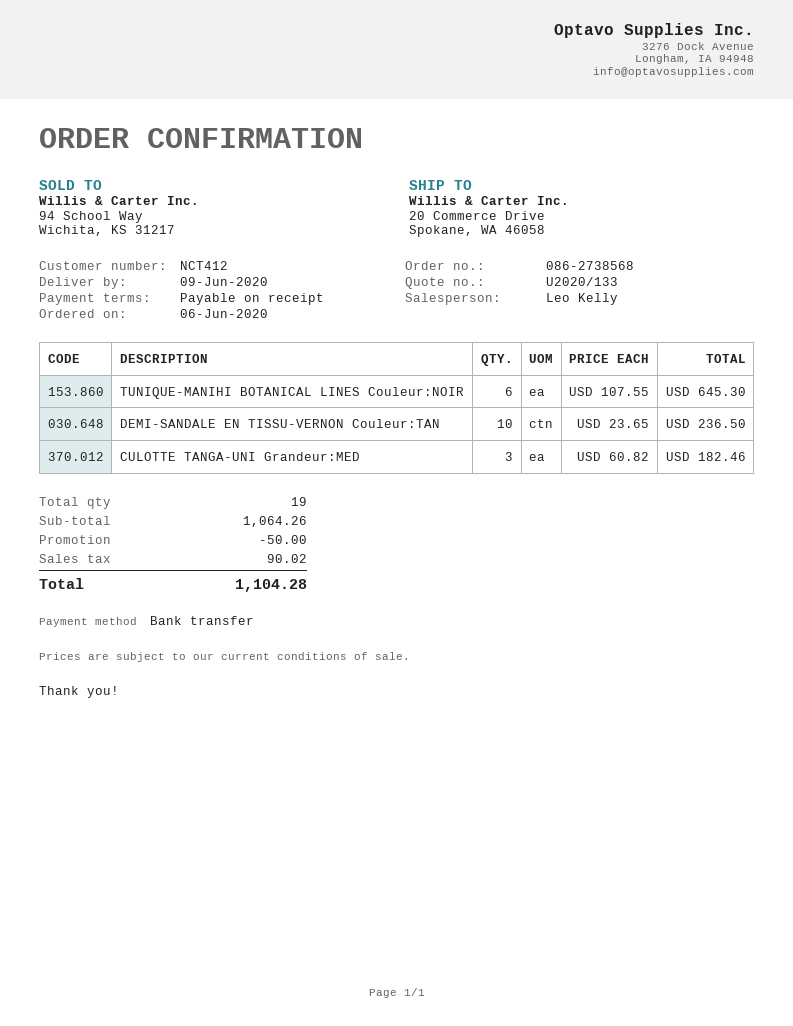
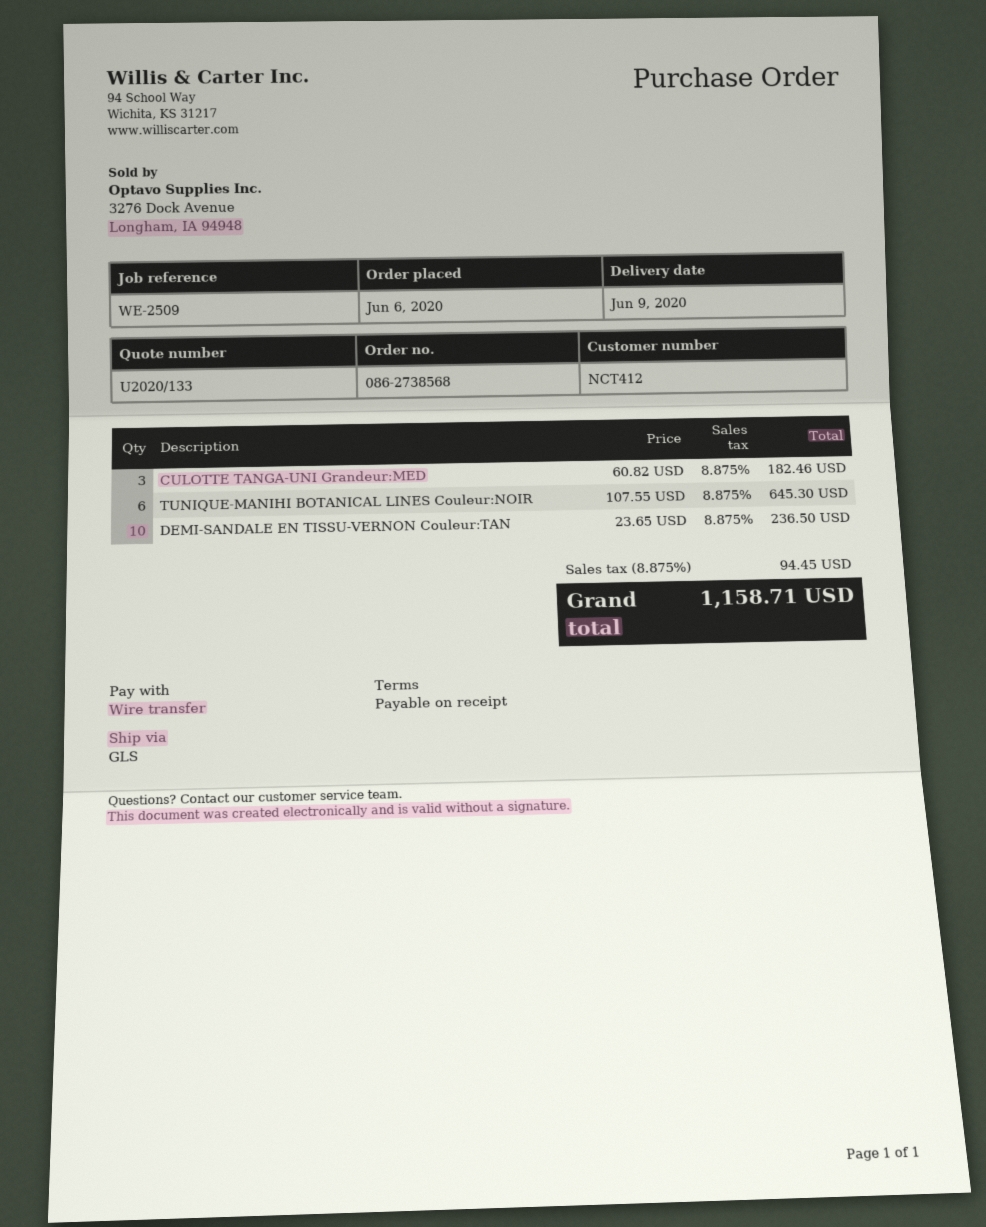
discount: 50.00 -> none
tax: 90.02 -> 94.45
total: 1104.28 -> 1158.71

